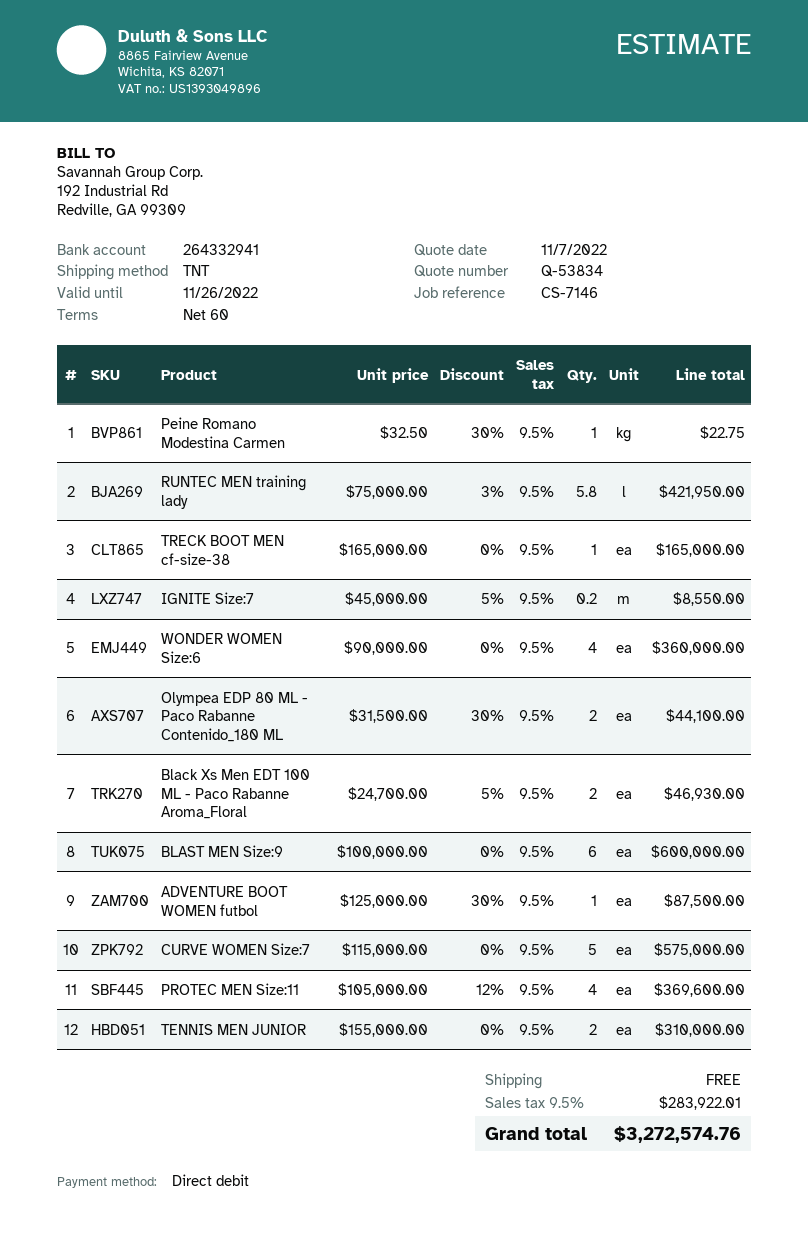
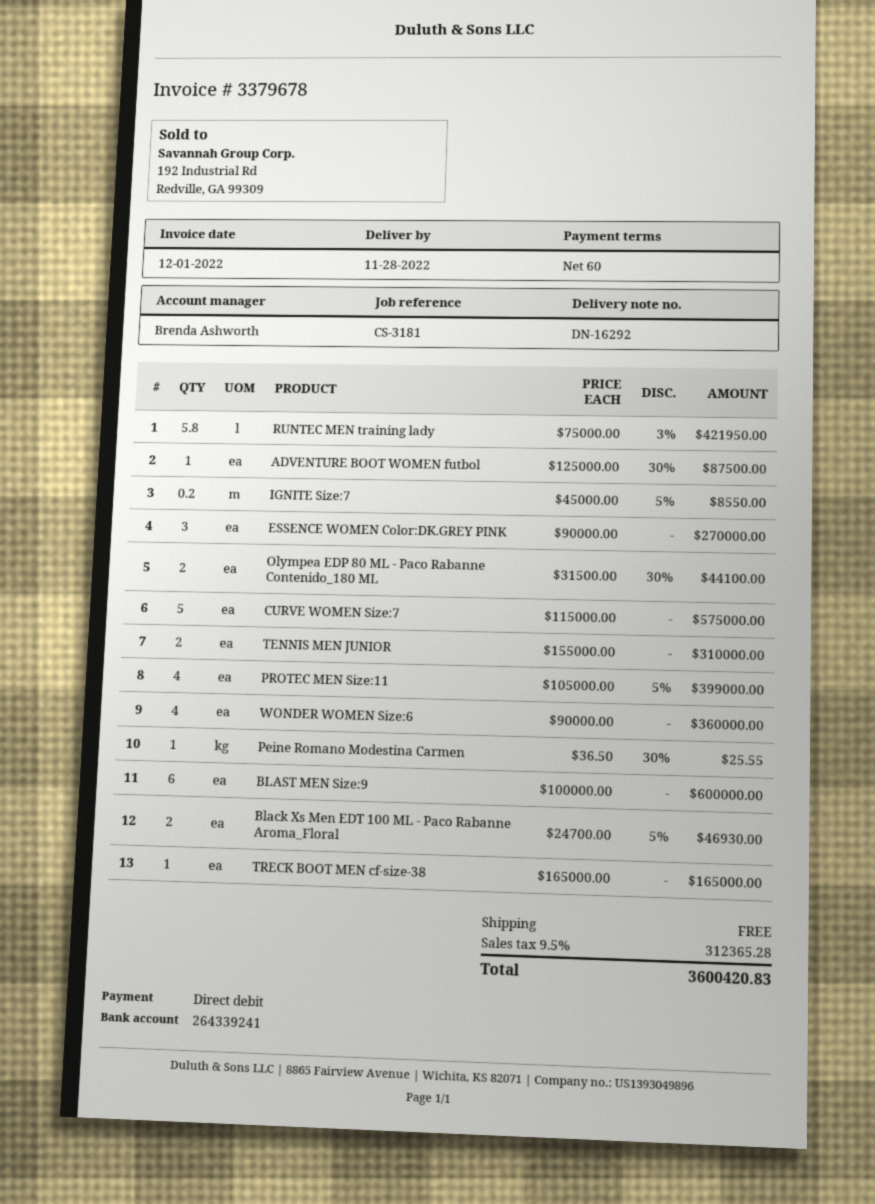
reference: CS-7146 -> CS-3181
bank account: 264332941 -> 264339241
Peine Romano Modestina Carmen: 1 x 32.50 - 30% = 22.75 -> 1 x 36.50 - 30% = 25.55
PROTEC MEN Size:11: 4 x 105000.00 - 12% = 369600.00 -> 4 x 105000.00 - 5% = 399000.00
ESSENCE WOMEN Color:DK.GREY PINK: none -> 3 x 90000.00 = 270000.00
tax: 9.5% = 283922.01 -> 9.5% = 312365.28
total: 3272574.76 -> 3600420.83

